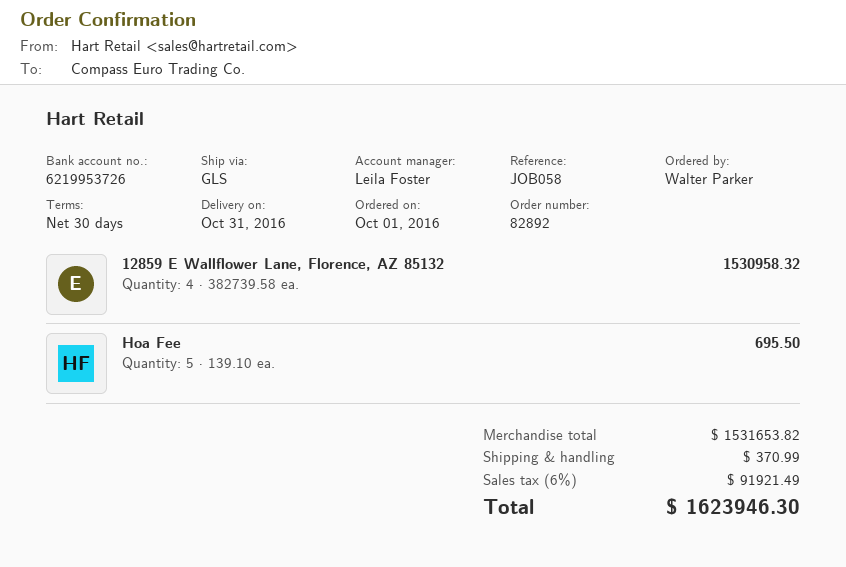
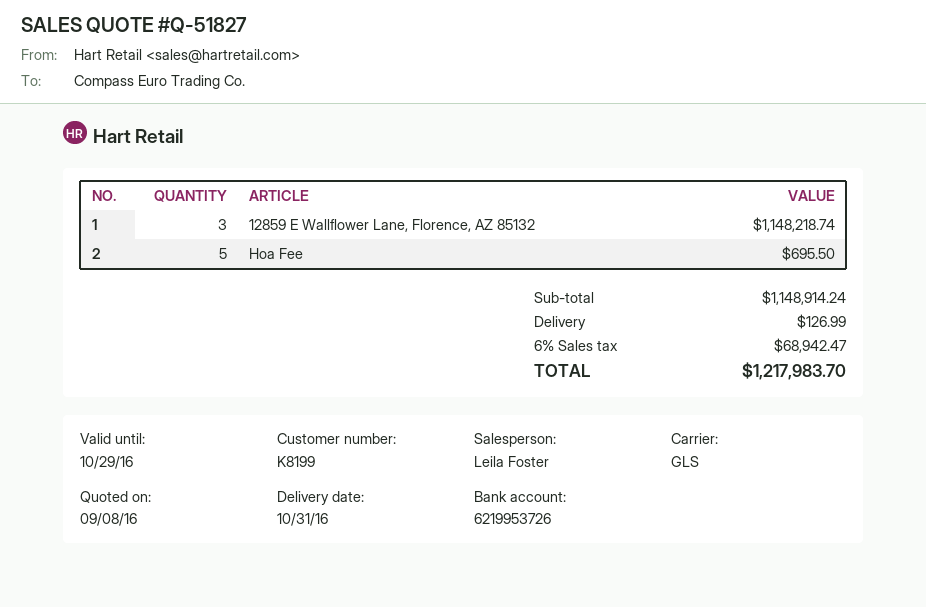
12859 E Wallflower Lane, Florence, AZ 85132: 4 for 1530958.32 -> 3 for 1148218.74
subtotal: 1531653.82 -> 1148914.24
shipping: 370.99 -> 126.99
tax: 6% = 91921.49 -> 6% = 68942.47
total: 1623946.30 -> 1217983.70

